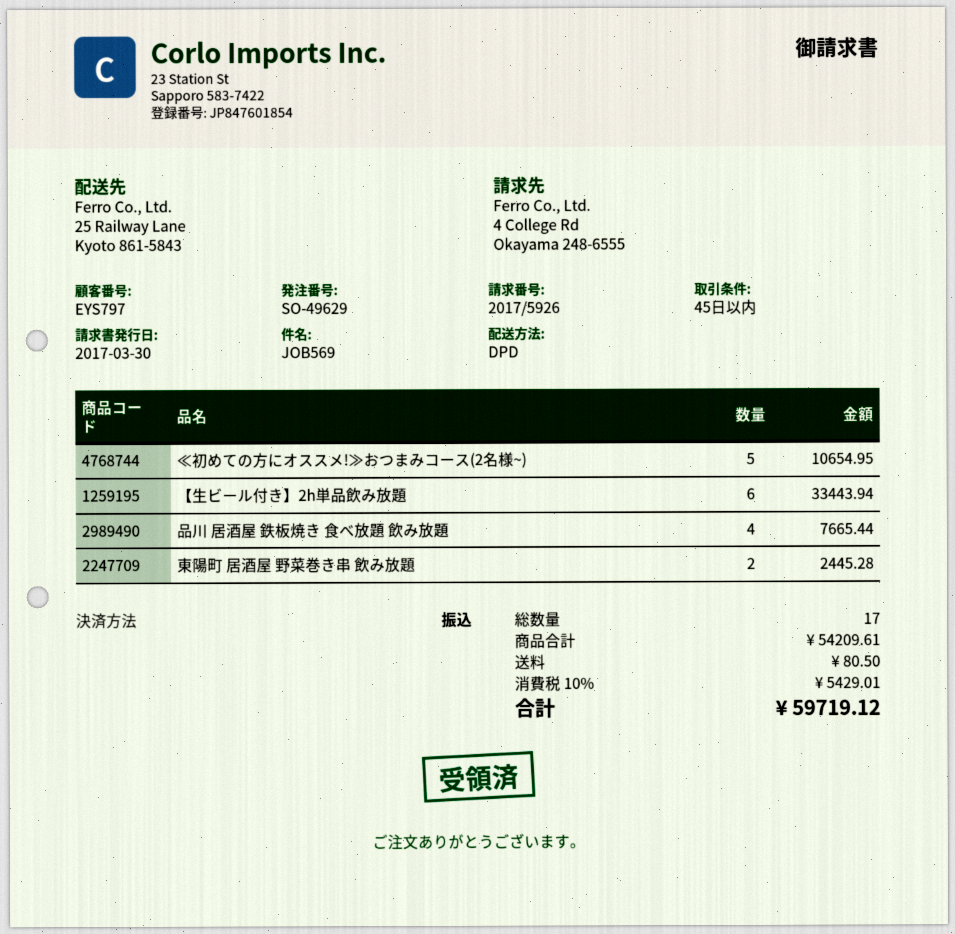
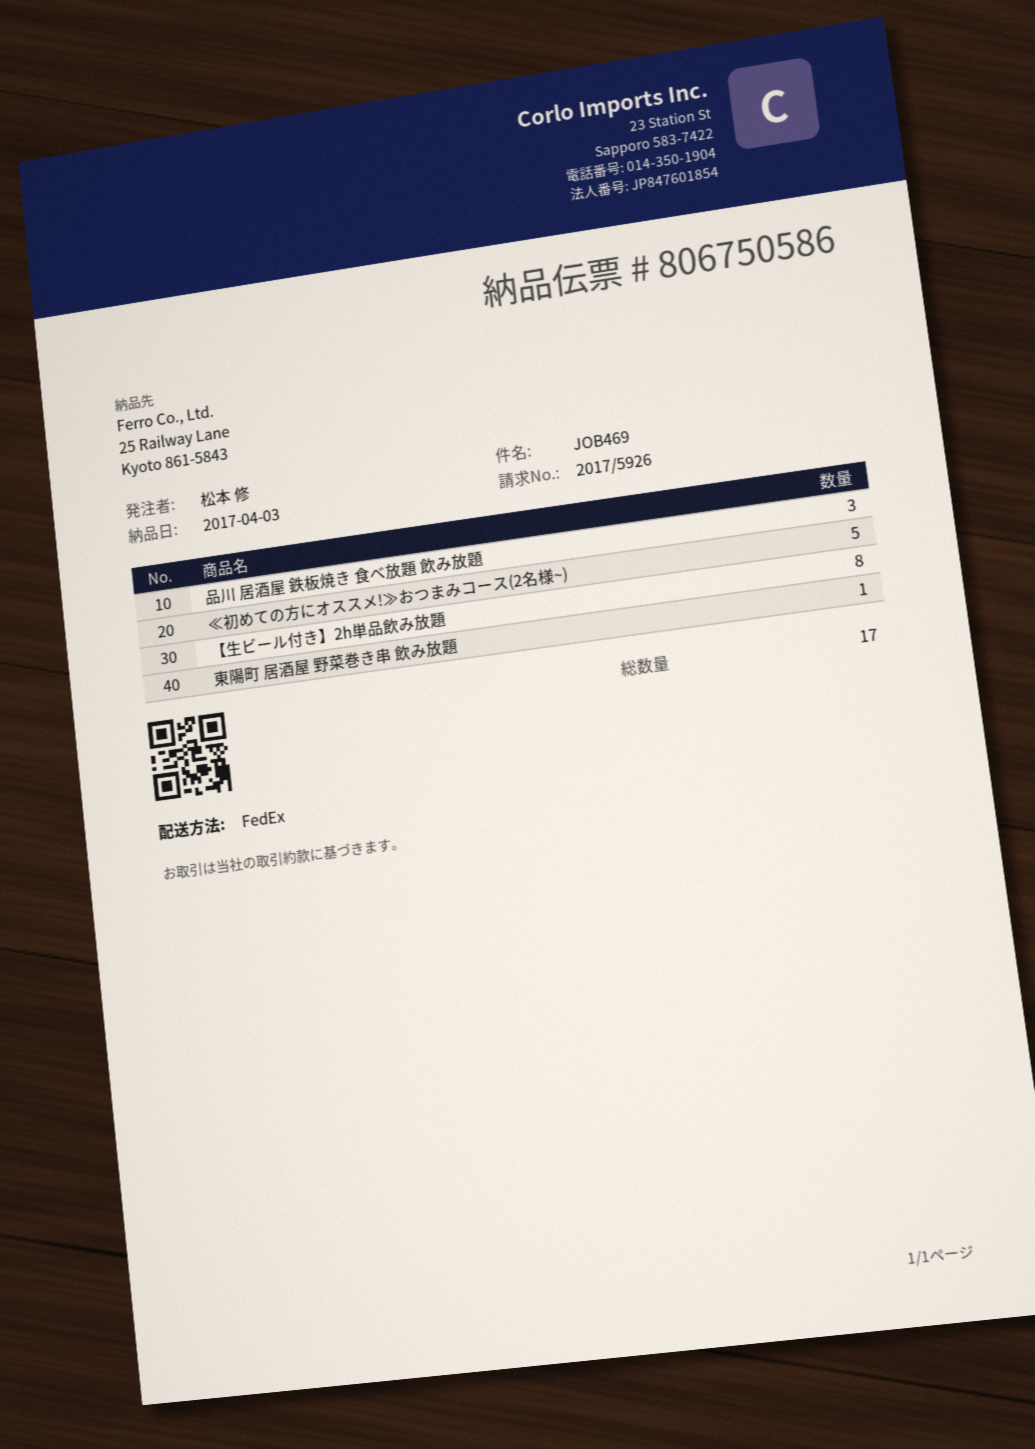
reference: JOB569 -> JOB469
shipping method: DPD -> FedEx
【生ビール付き】2h単品飲み放題: 6 -> 8
品川 居酒屋 鉄板焼き 食べ放題 飲み放題: 4 -> 3
東陽町 居酒屋 野菜巻き串 飲み放題: 2 -> 1

